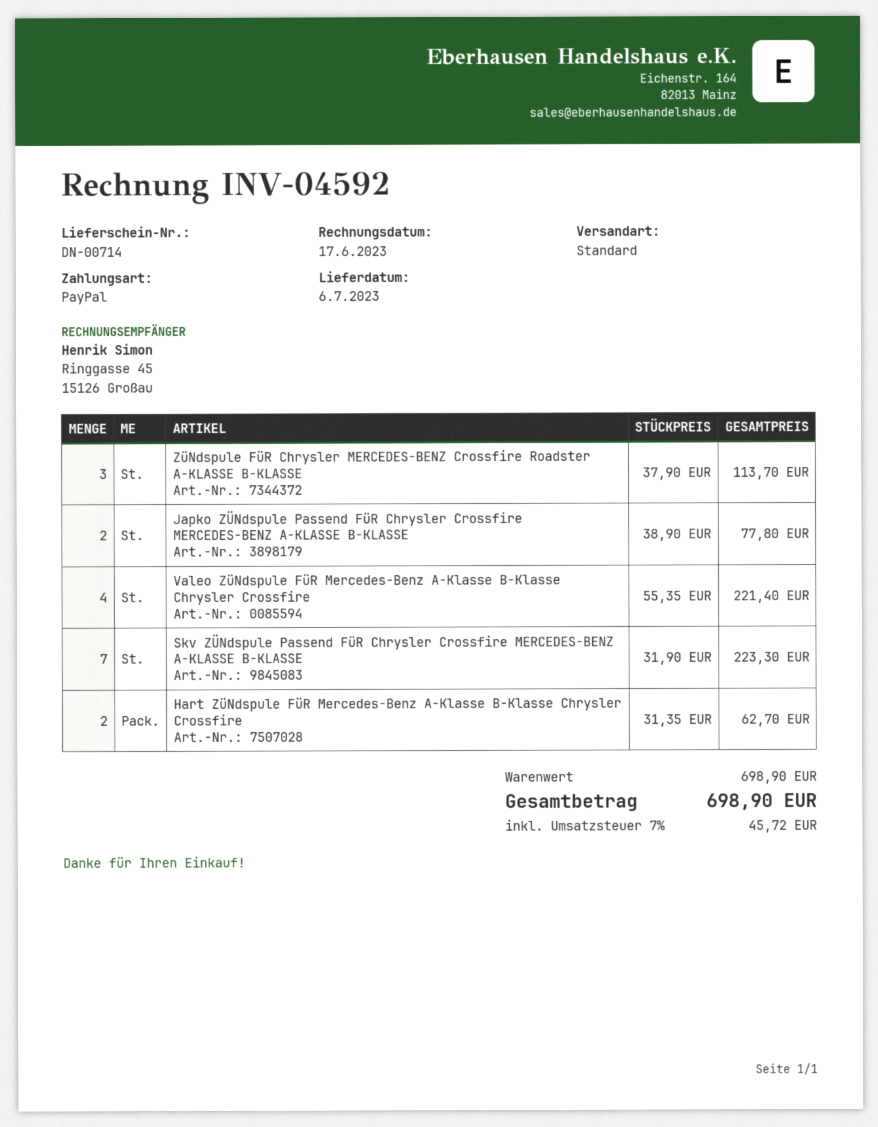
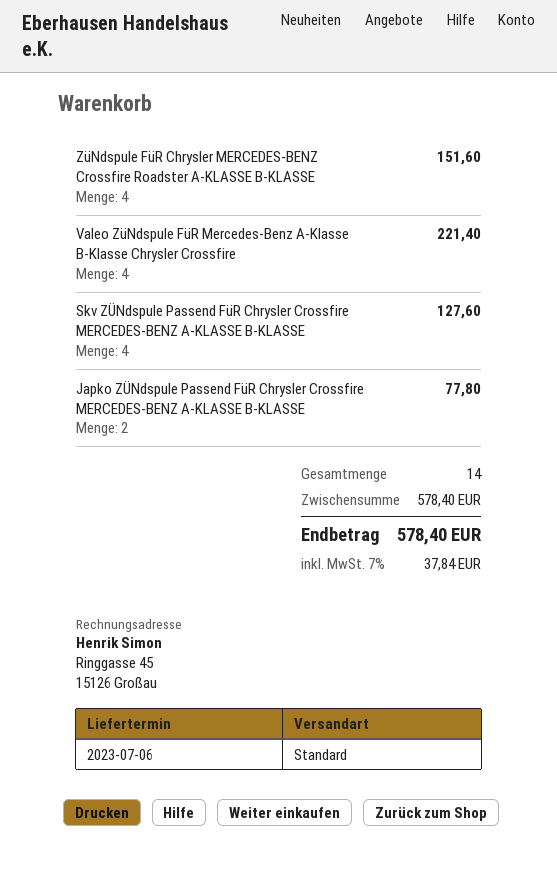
ZüNdspule FüR Chrysler MERCEDES-BENZ Crossfire Roadster A-KLASSE B-KLASSE: 3 for 113.70 -> 4 for 151.60
Skv ZÜNdspule Passend FüR Chrysler Crossfire MERCEDES-BENZ A-KLASSE B-KLASSE: 7 for 223.30 -> 4 for 127.60
Hart ZüNdspule FüR Mercedes-Benz A-Klasse B-Klasse Chrysler Crossfire: 2 for 62.70 -> none
subtotal: 698.90 -> 578.40
tax: 7% = 45.72 -> 7% = 37.84
total: 698.90 -> 578.40

